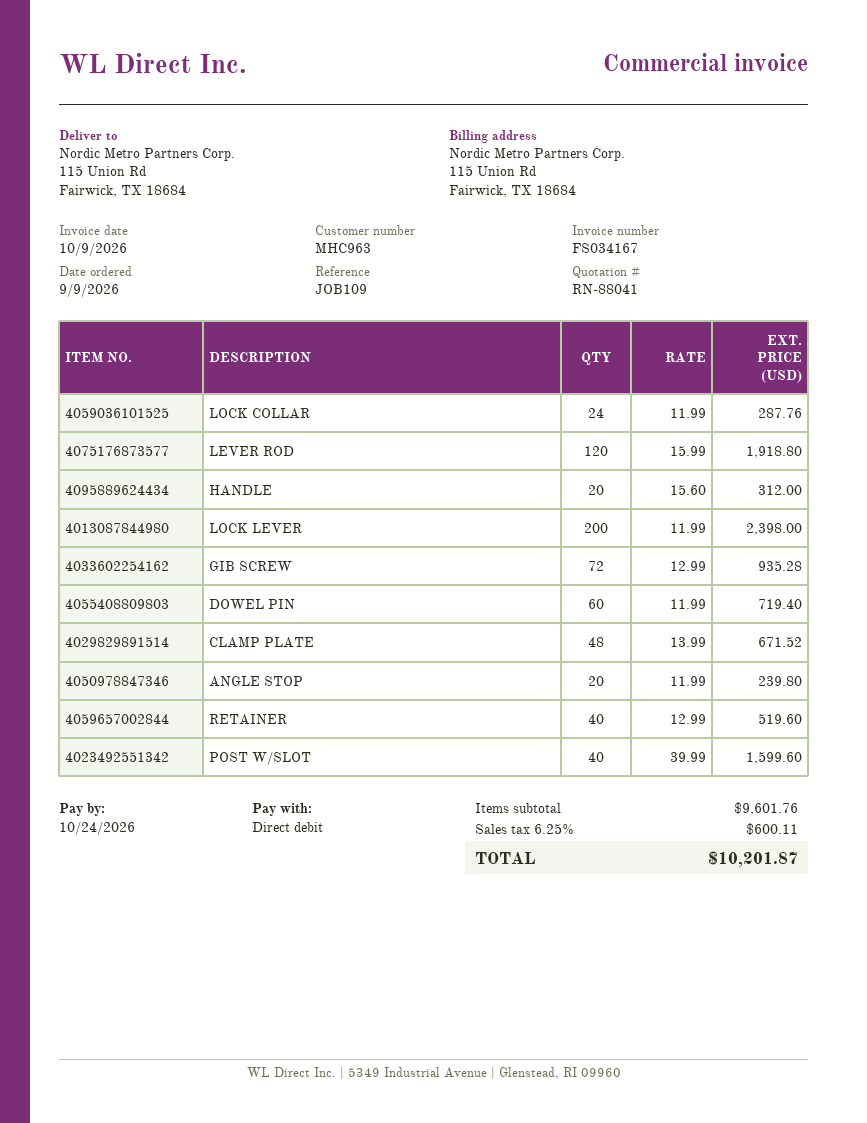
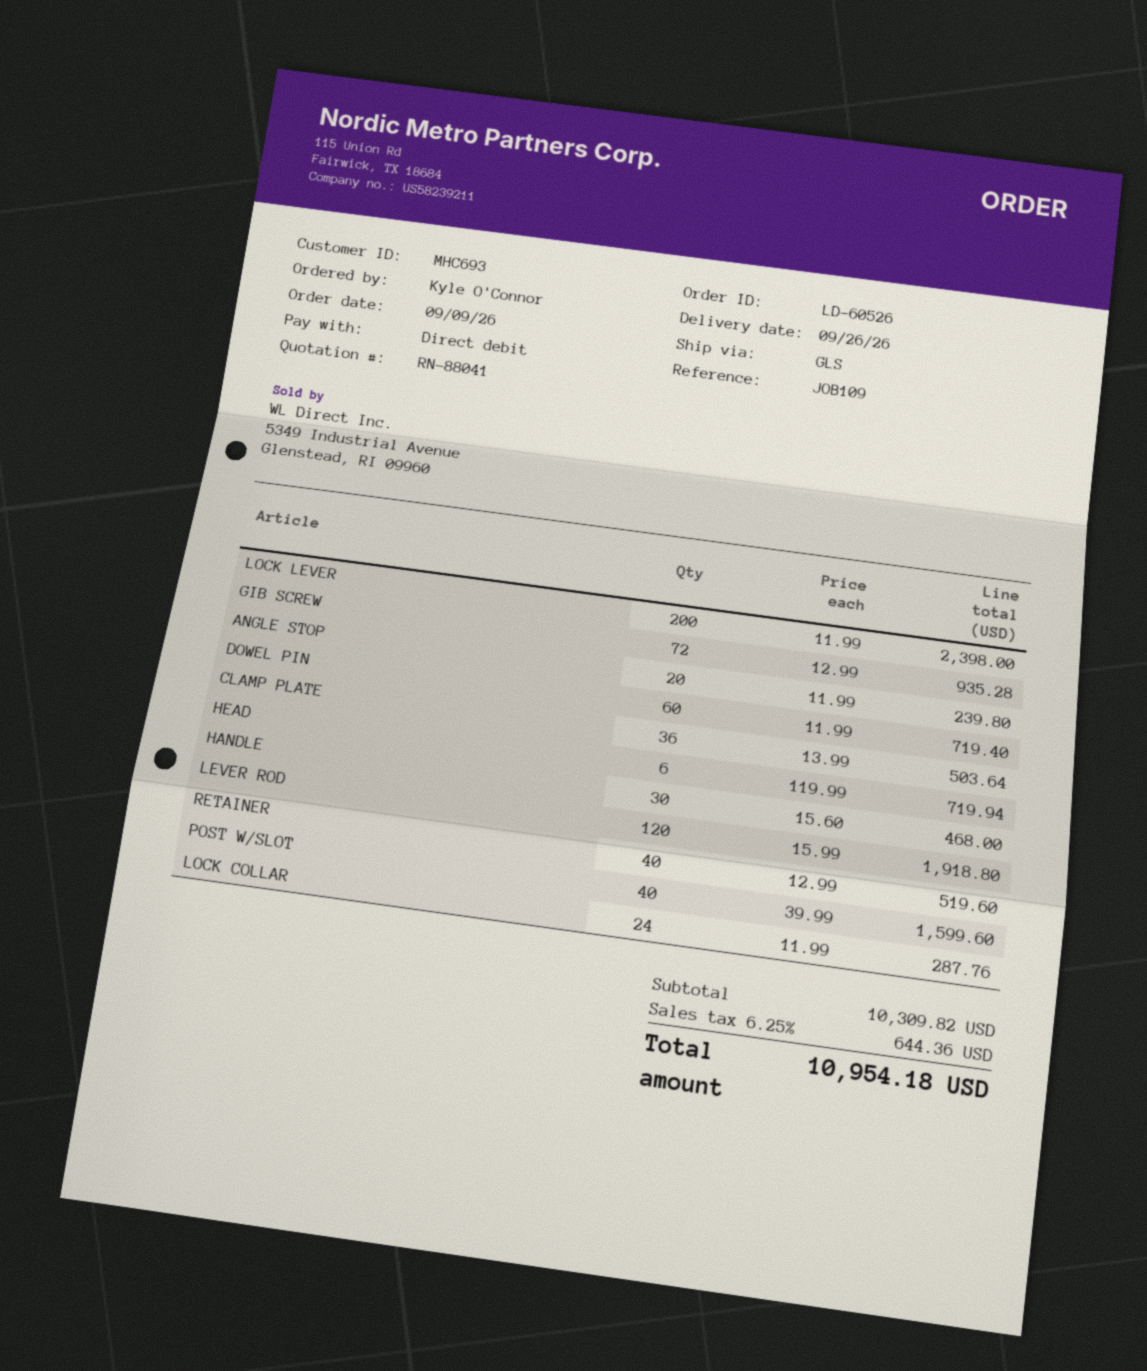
customer number: MHC963 -> MHC693
HANDLE: 20 x 15.60 = 312.00 -> 30 x 15.60 = 468.00
CLAMP PLATE: 48 x 13.99 = 671.52 -> 36 x 13.99 = 503.64
HEAD: none -> 6 x 119.99 = 719.94
subtotal: 9601.76 -> 10309.82
tax: 6.25% = 600.11 -> 6.25% = 644.36
total: 10201.87 -> 10954.18

